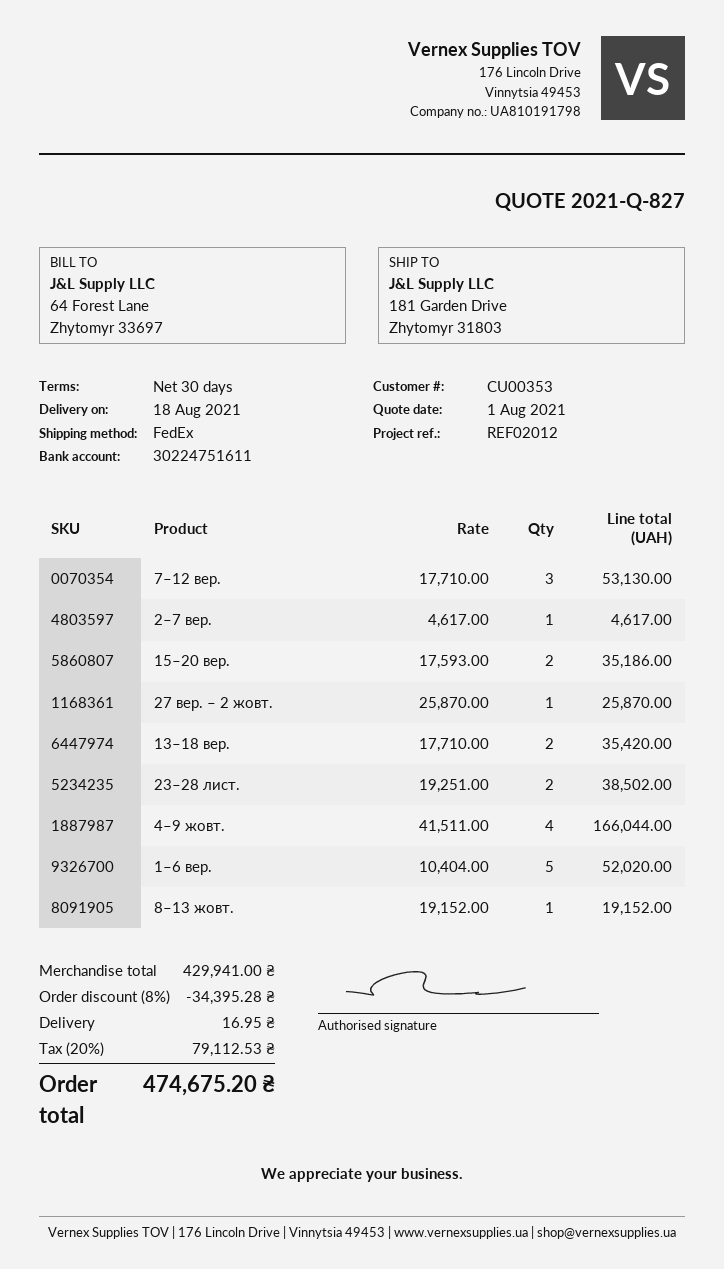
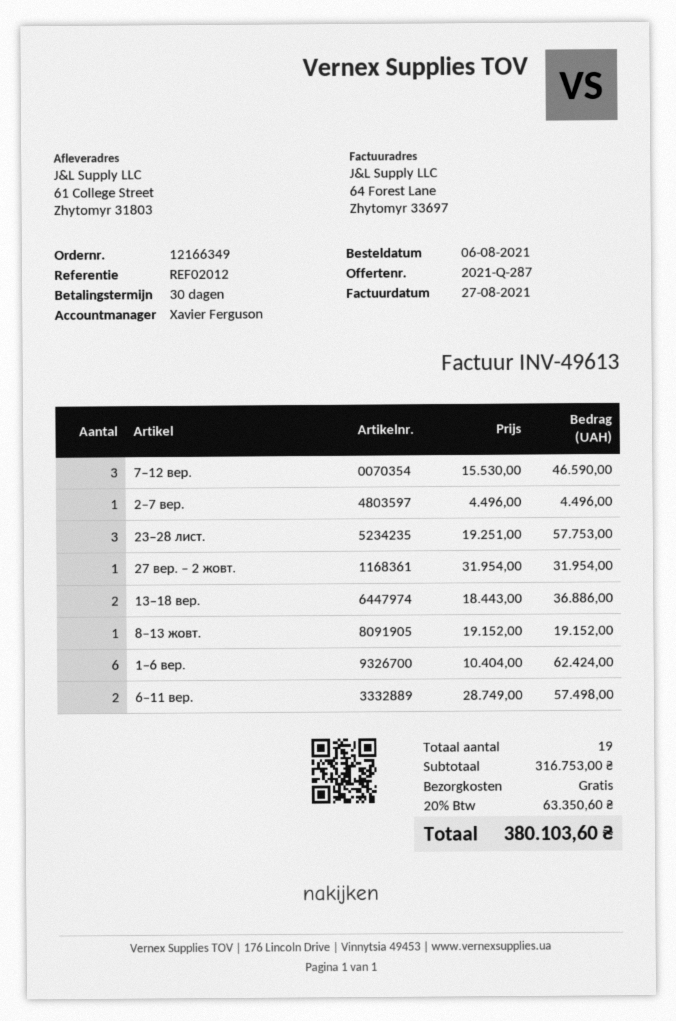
quote number: 2021-Q-827 -> 2021-Q-287
ship to: 181 Garden Drive, Zhytomyr 31803 -> 61 College Street, Zhytomyr 31803
7–12 вер.: 3 x 17710.00 = 53130.00 -> 3 x 15530.00 = 46590.00
2–7 вер.: 1 x 4617.00 = 4617.00 -> 1 x 4496.00 = 4496.00
15–20 вер.: 2 x 17593.00 = 35186.00 -> none
27 вер. – 2 жовт.: 1 x 25870.00 = 25870.00 -> 1 x 31954.00 = 31954.00
13–18 вер.: 2 x 17710.00 = 35420.00 -> 2 x 18443.00 = 36886.00
23–28 лист.: 2 x 19251.00 = 38502.00 -> 3 x 19251.00 = 57753.00
4–9 жовт.: 4 x 41511.00 = 166044.00 -> none
1–6 вер.: 5 x 10404.00 = 52020.00 -> 6 x 10404.00 = 62424.00
6–11 вер.: none -> 2 x 28749.00 = 57498.00
subtotal: 429941.00 -> 316753.00
discount: 8% = 34395.28 -> none
shipping: 16.95 -> 0.00
tax: 20% = 79112.53 -> 20% = 63350.60
total: 474675.20 -> 380103.60

